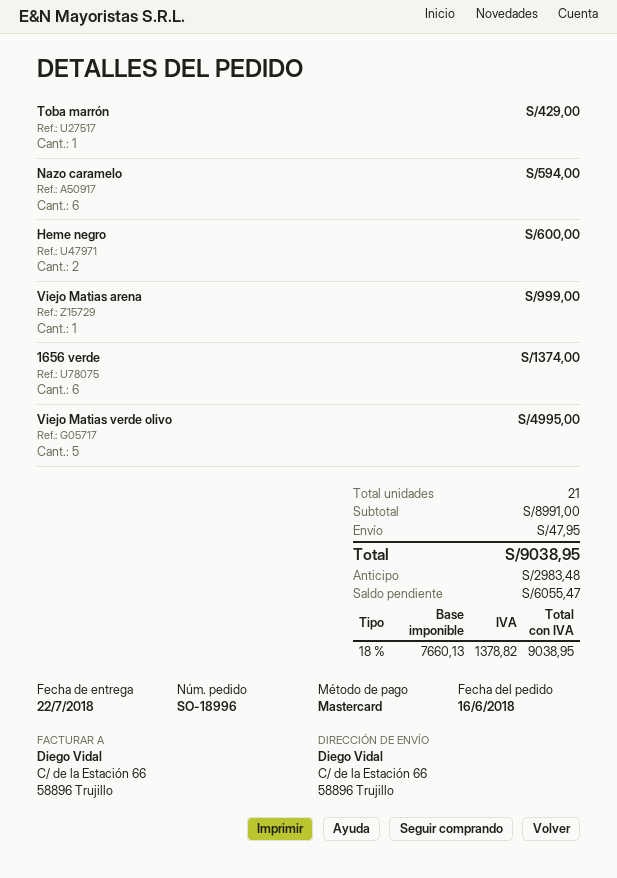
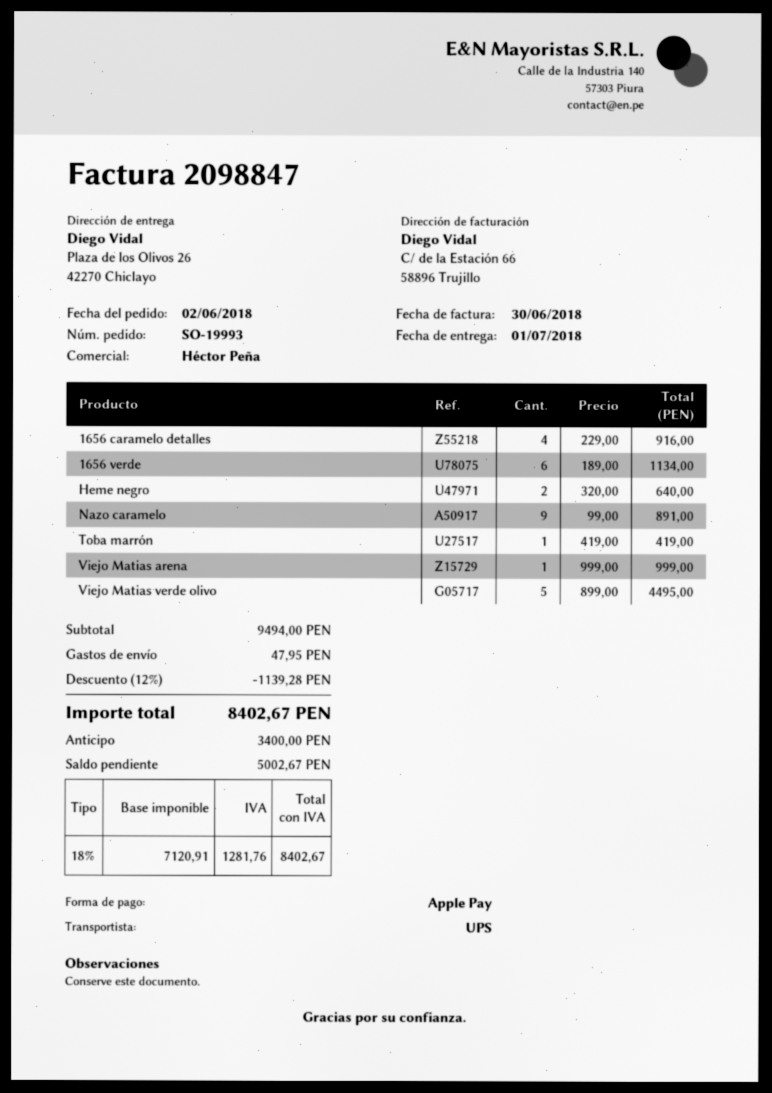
order number: SO-18996 -> SO-19993
order date: 2018-06-16 -> 2018-06-02
delivery date: 2018-07-22 -> 2018-07-01
payment method: Mastercard -> Apple Pay
ship to: C/ de la Estación 66, 58896 Trujillo -> Plaza de los Olivos 26, 42270 Chiclayo
Toba marrón: 1 for 429.00 -> 1 for 419.00
Nazo caramelo: 6 for 594.00 -> 9 for 891.00
Heme negro: 2 for 600.00 -> 2 for 640.00
1656 verde: 6 for 1374.00 -> 6 for 1134.00
Viejo Matias verde olivo: 5 for 4995.00 -> 5 for 4495.00
1656 caramelo detalles: none -> 4 for 916.00
subtotal: 8991.00 -> 9494.00
discount: none -> 12% = 1139.28
net: 7660.13 -> 7120.91
tax: 18% = 1378.82 -> 18% = 1281.76
total: 9038.95 -> 8402.67
deposit: 2983.48 -> 3400.00
balance: 6055.47 -> 5002.67

